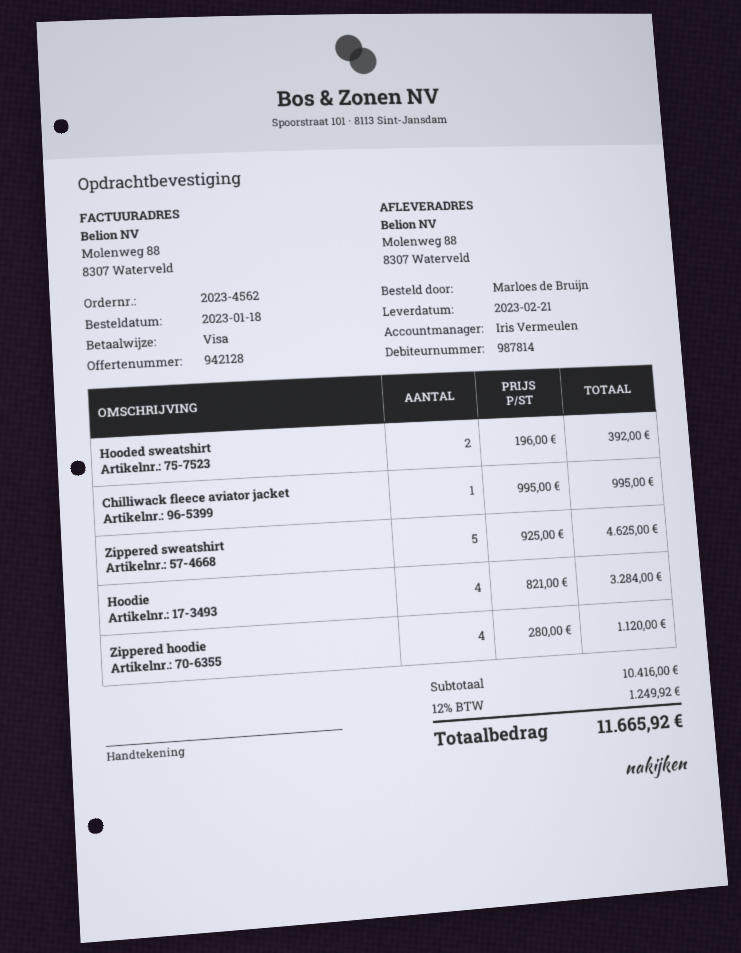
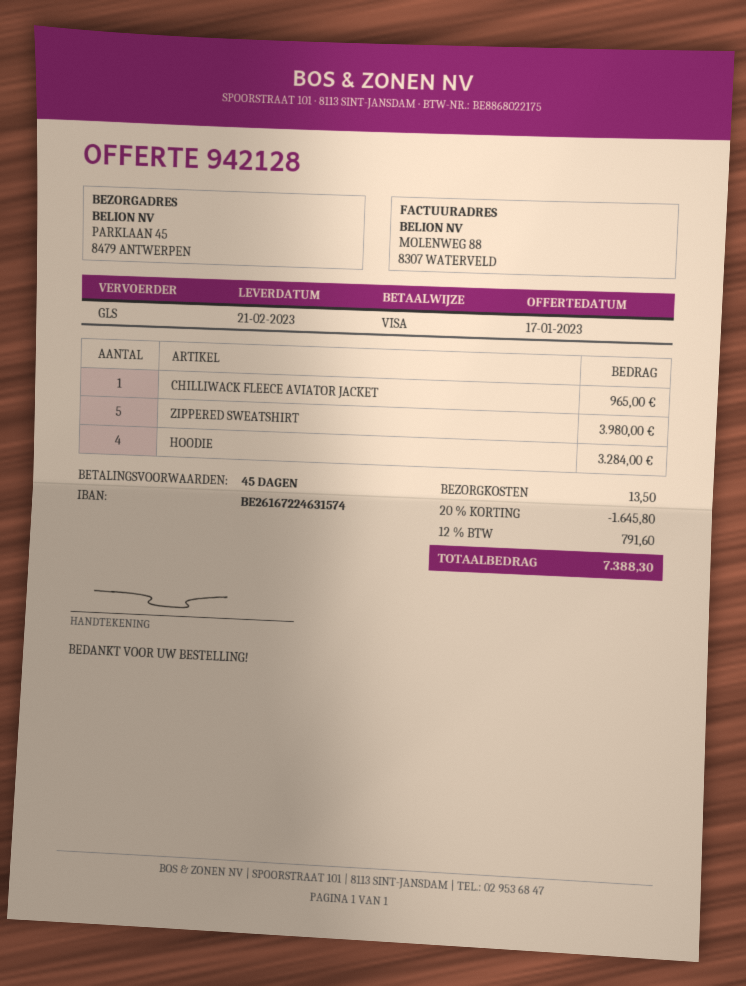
ship to: Molenweg 88, 8307 Waterveld -> PARKLAAN 45, 8479 ANTWERPEN
Hooded sweatshirt: 2 for 392.00 -> none
Chilliwack fleece aviator jacket: 1 for 995.00 -> 1 for 965.00
Zippered sweatshirt: 5 for 4625.00 -> 5 for 3980.00
Zippered hoodie: 4 for 1120.00 -> none
discount: none -> 20% = 1645.80
shipping: none -> 13.50
tax: 12% = 1249.92 -> 12% = 791.60
total: 11665.92 -> 7388.30

